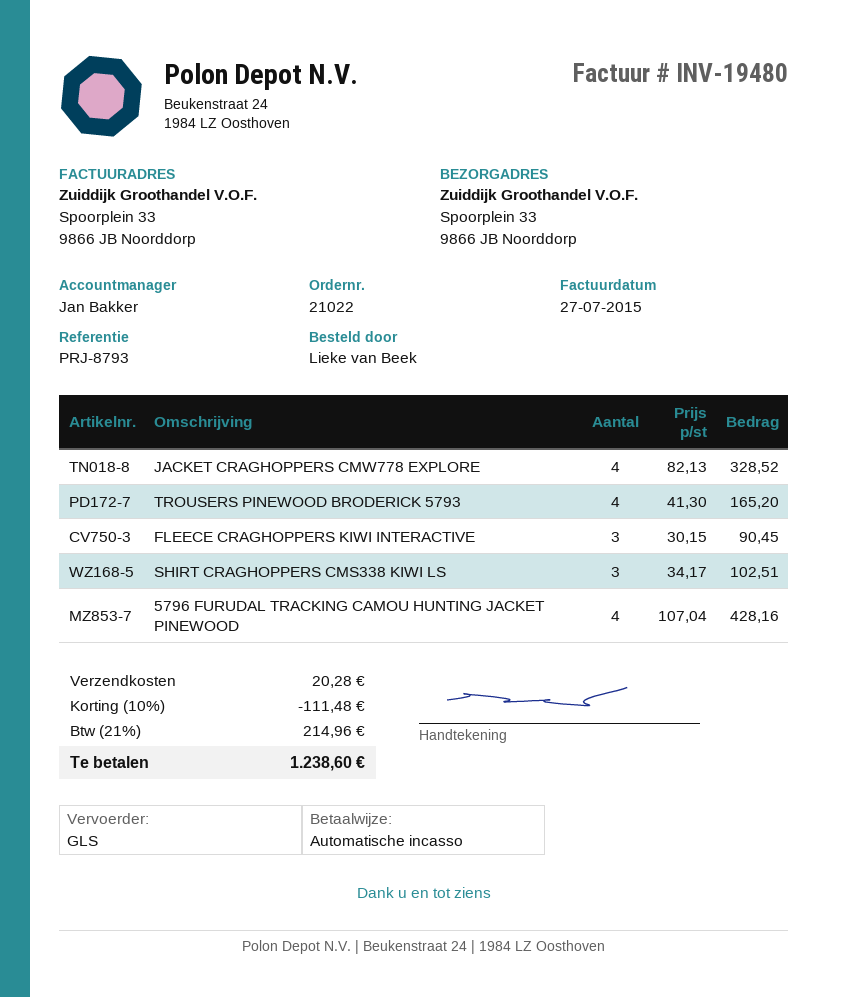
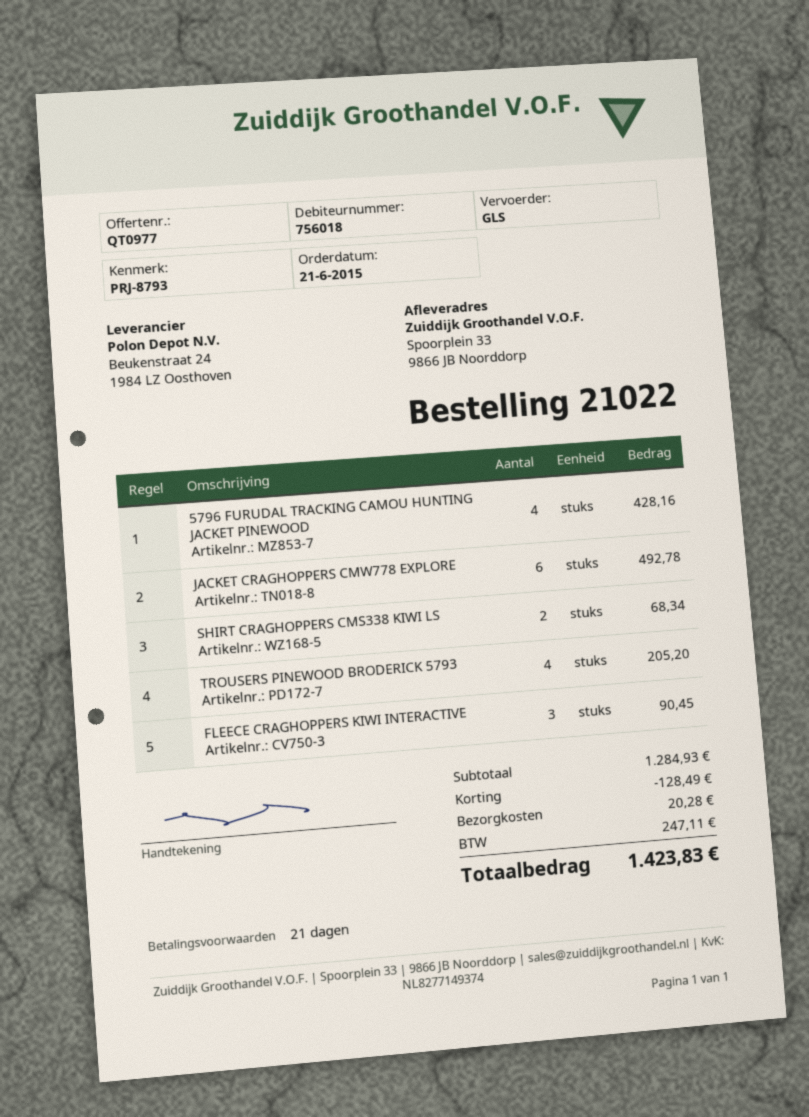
JACKET CRAGHOPPERS CMW778 EXPLORE: 4 for 328.52 -> 6 for 492.78
TROUSERS PINEWOOD BRODERICK 5793: 4 for 165.20 -> 4 for 205.20
SHIRT CRAGHOPPERS CMS338 KIWI LS: 3 for 102.51 -> 2 for 68.34
discount: 111.48 -> 128.49
tax: 214.96 -> 247.11
total: 1238.60 -> 1423.83

